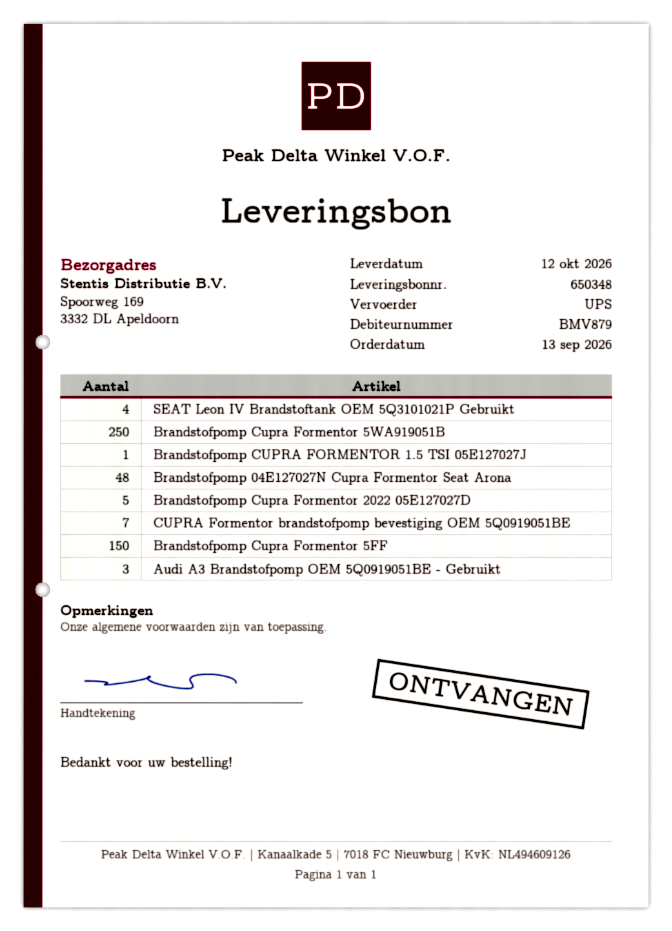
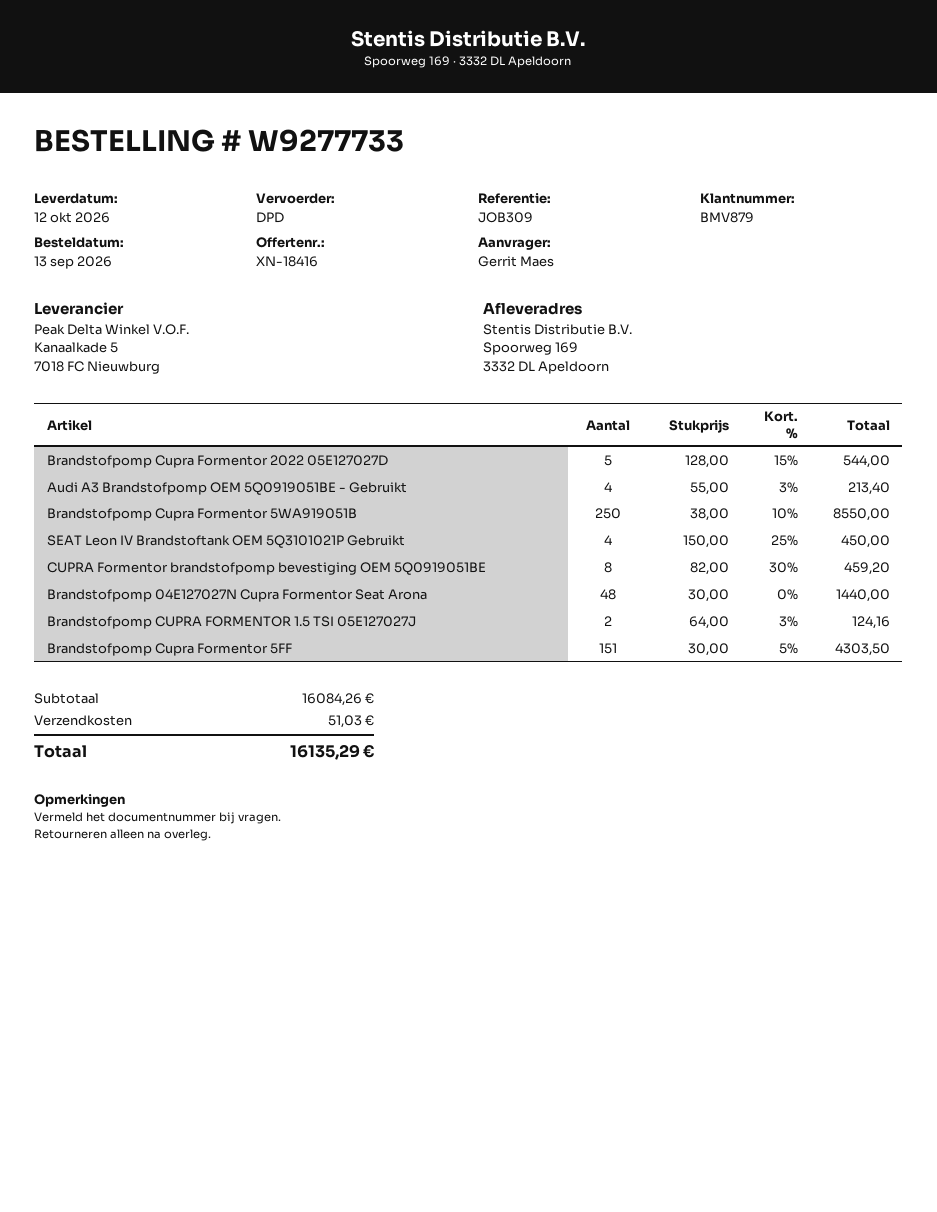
shipping method: UPS -> DPD
Brandstofpomp CUPRA FORMENTOR 1.5 TSI 05E127027J: 1 -> 2
CUPRA Formentor brandstofpomp bevestiging OEM 5Q0919051BE: 7 -> 8
Brandstofpomp Cupra Formentor 5FF: 150 -> 151
Audi A3 Brandstofpomp OEM 5Q0919051BE - Gebruikt: 3 -> 4

